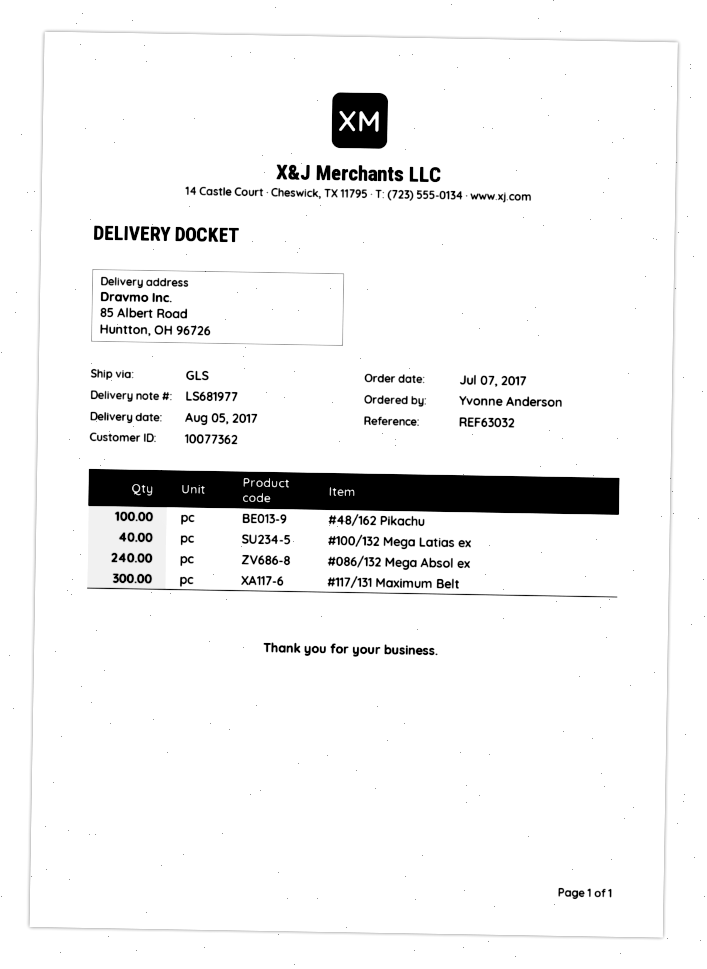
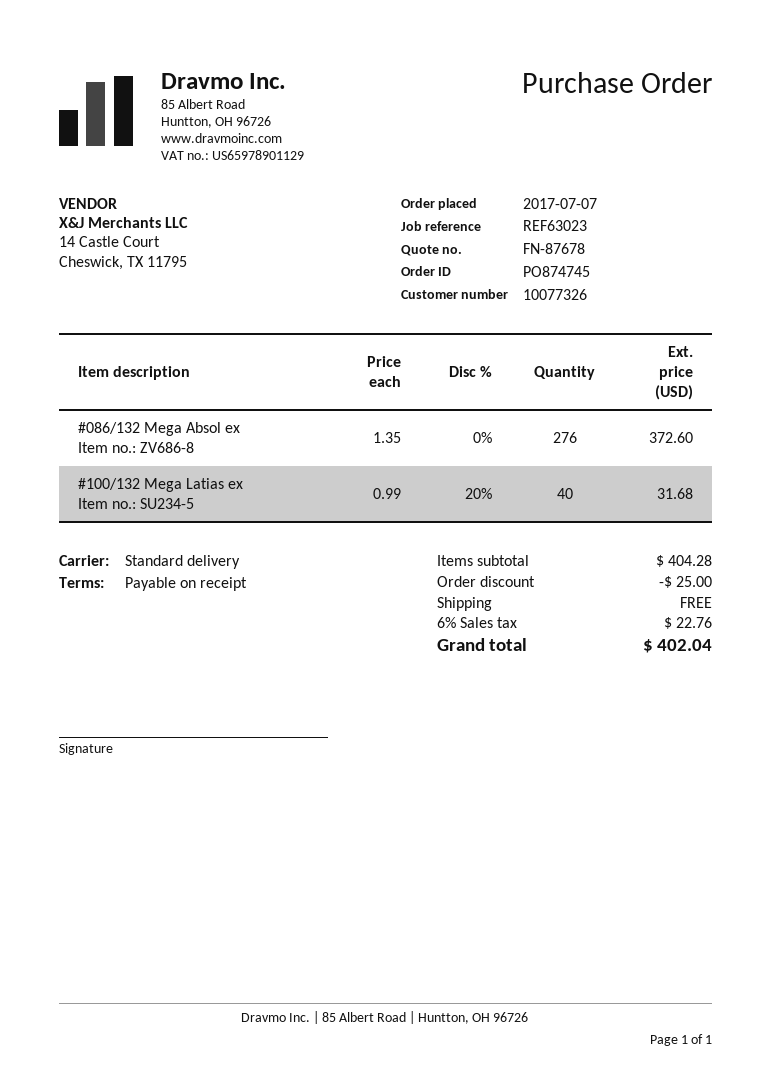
customer number: 10077362 -> 10077326
reference: REF63032 -> REF63023
shipping method: GLS -> standard
#48/162 Pikachu: 100 -> none
#086/132 Mega Absol ex: 240 -> 276
#117/131 Maximum Belt: 300 -> none

